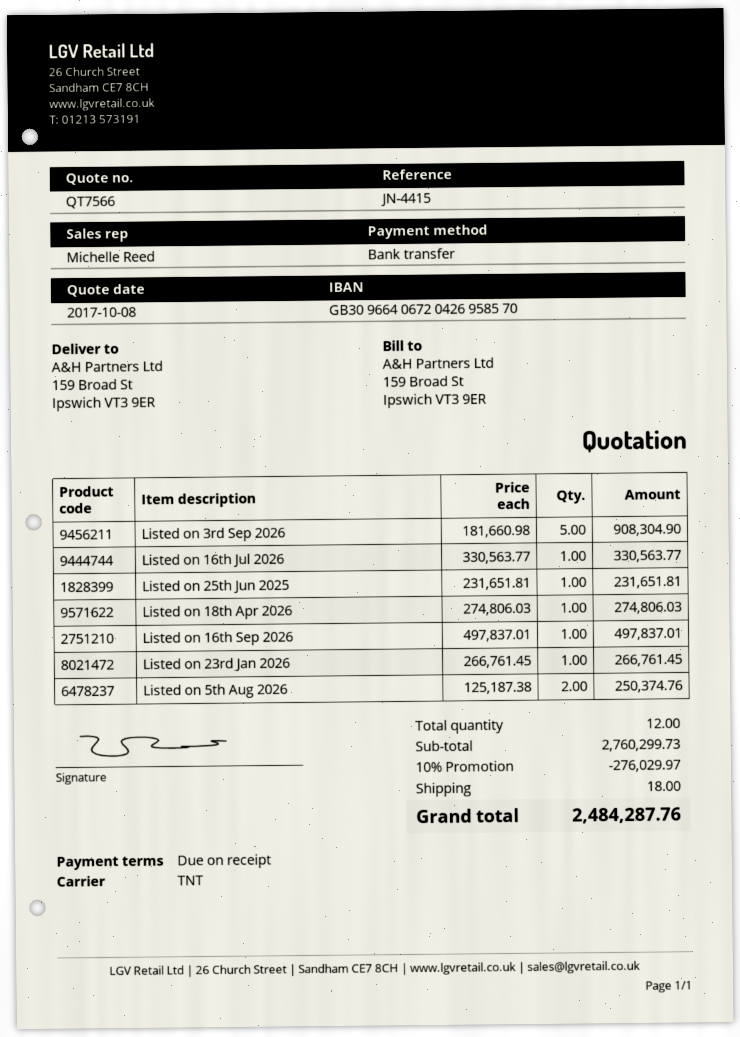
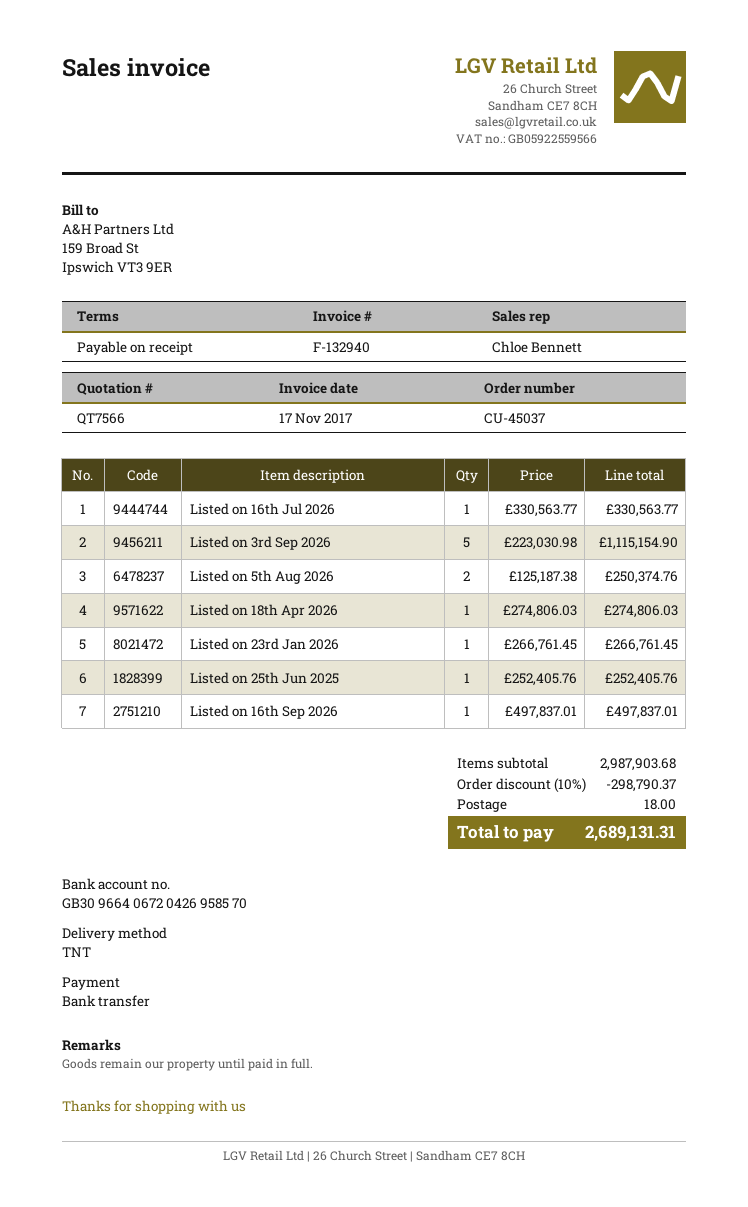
sales rep: Michelle Reed -> Chloe Bennett
Listed on 3rd Sep 2026: 5 x 181660.98 = 908304.90 -> 5 x 223030.98 = 1115154.90
Listed on 25th Jun 2025: 1 x 231651.81 = 231651.81 -> 1 x 252405.76 = 252405.76
subtotal: 2760299.73 -> 2987903.68
discount: 10% = 276029.97 -> 10% = 298790.37
total: 2484287.76 -> 2689131.31

